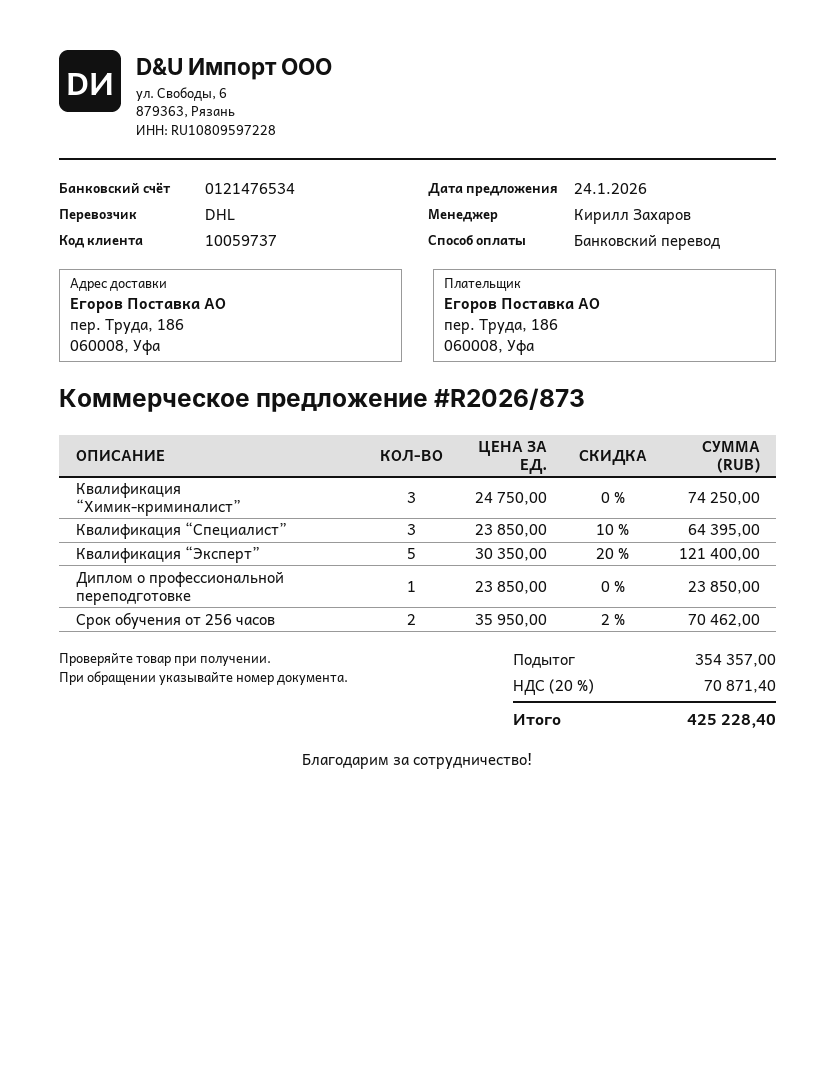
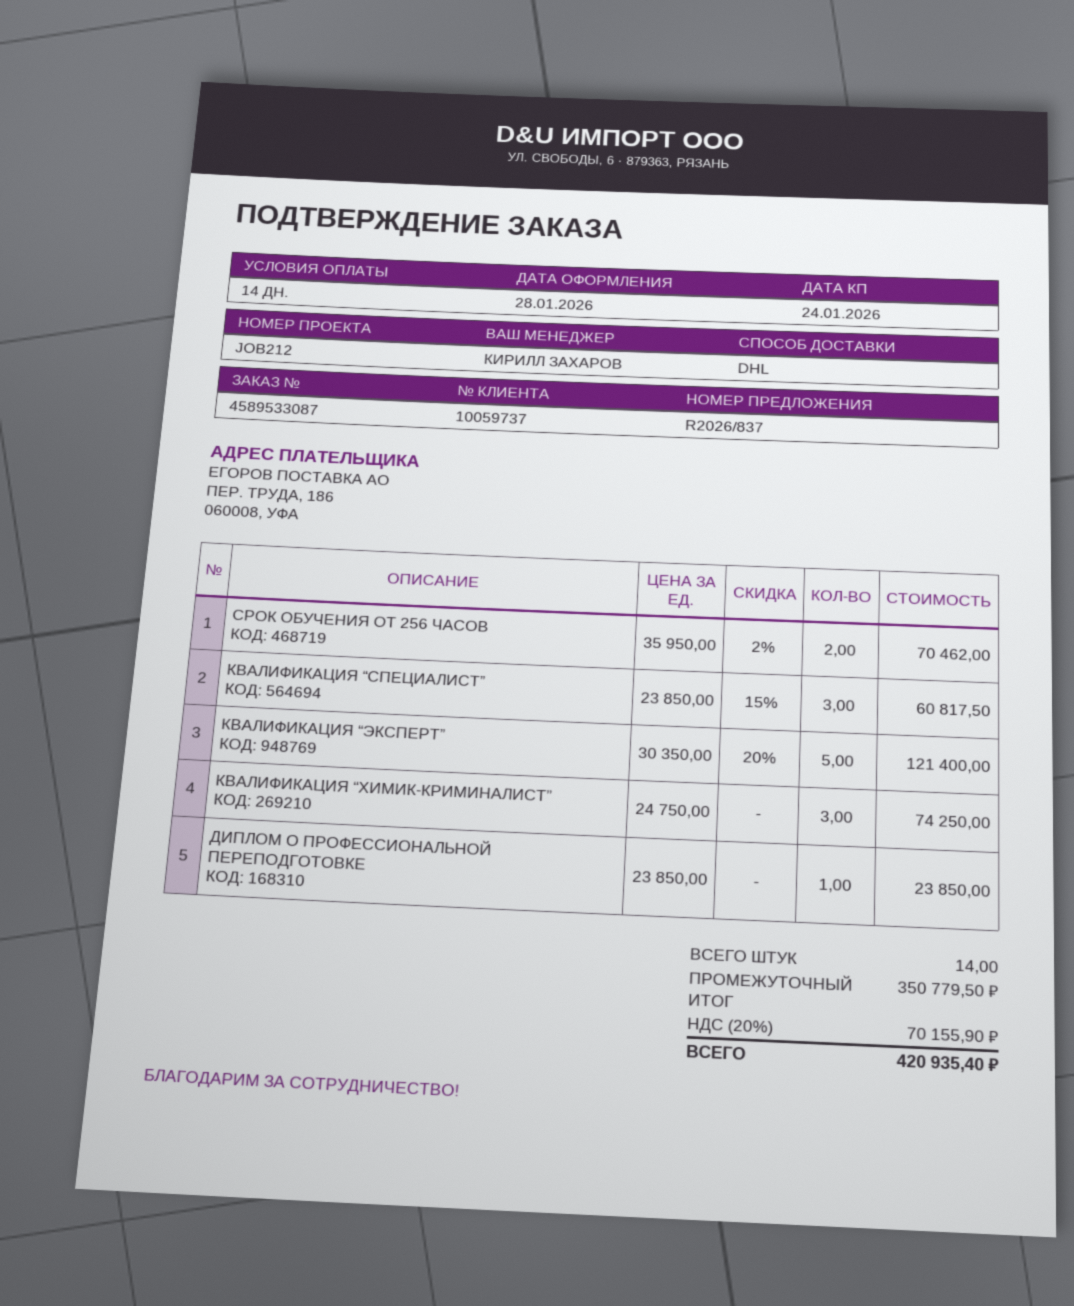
quote number: R2026/873 -> R2026/837
Квалификация “Специалист”: 3 x 23850.00 - 10% = 64395.00 -> 3 x 23850.00 - 15% = 60817.50
subtotal: 354357.00 -> 350779.50
tax: 20% = 70871.40 -> 20% = 70155.90
total: 425228.40 -> 420935.40

